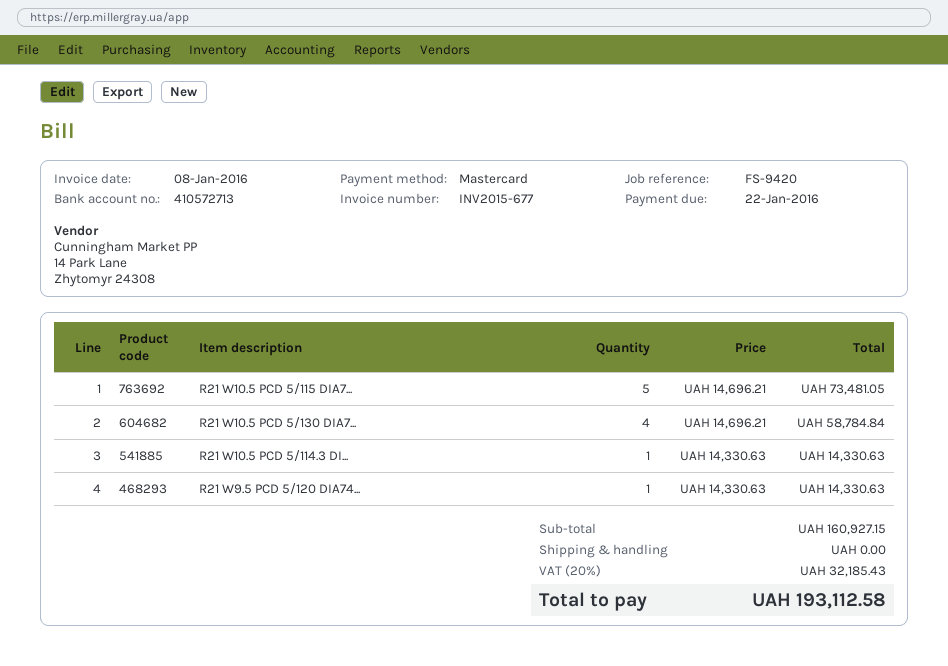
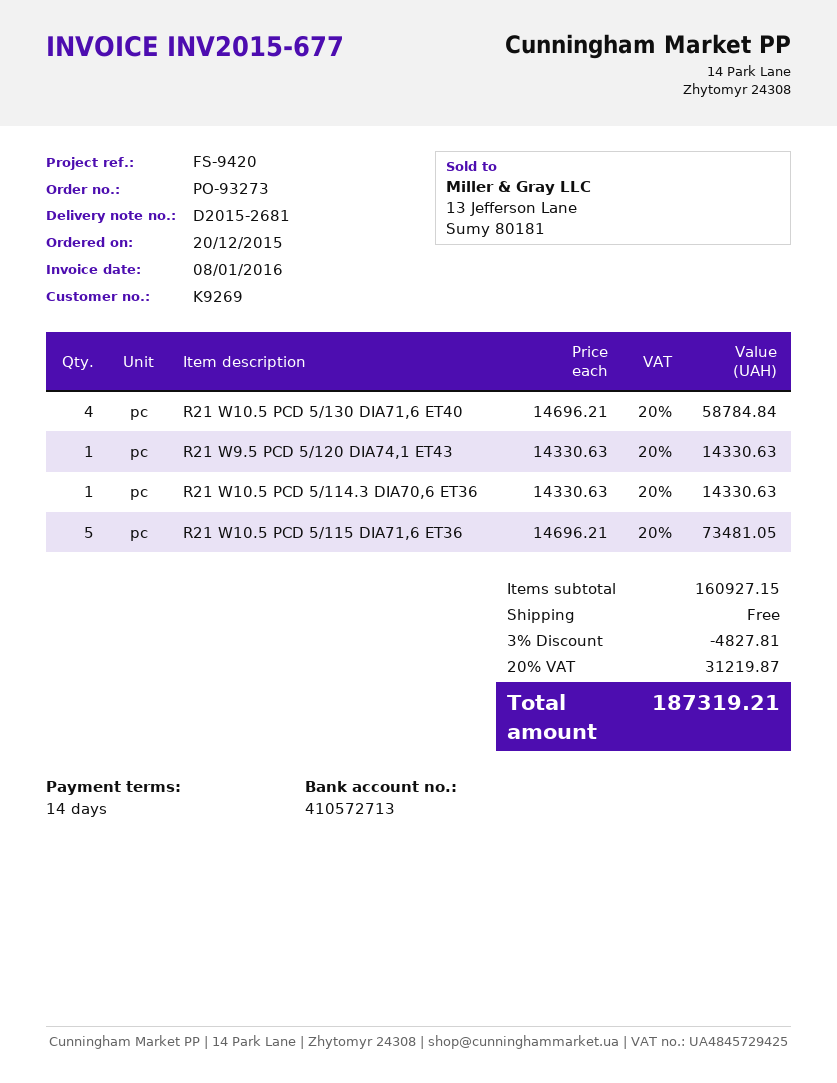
discount: none -> 3% = 4827.81
tax: 20% = 32185.43 -> 20% = 31219.87
total: 193112.58 -> 187319.21

